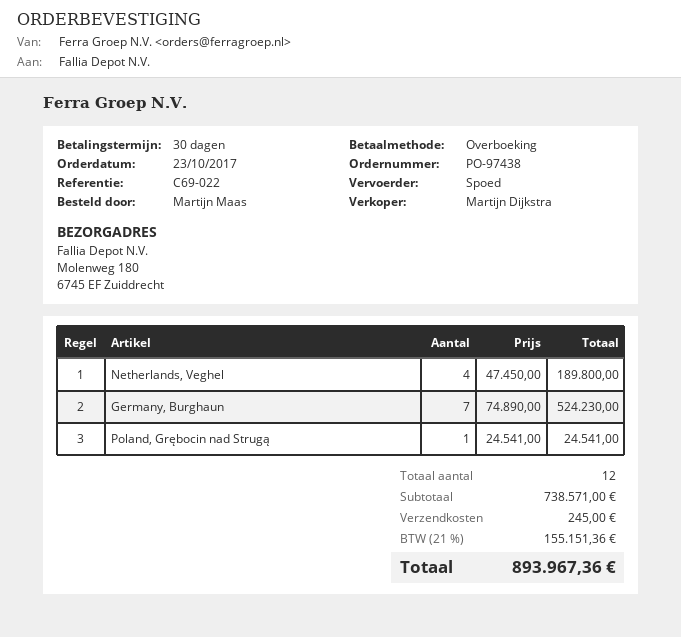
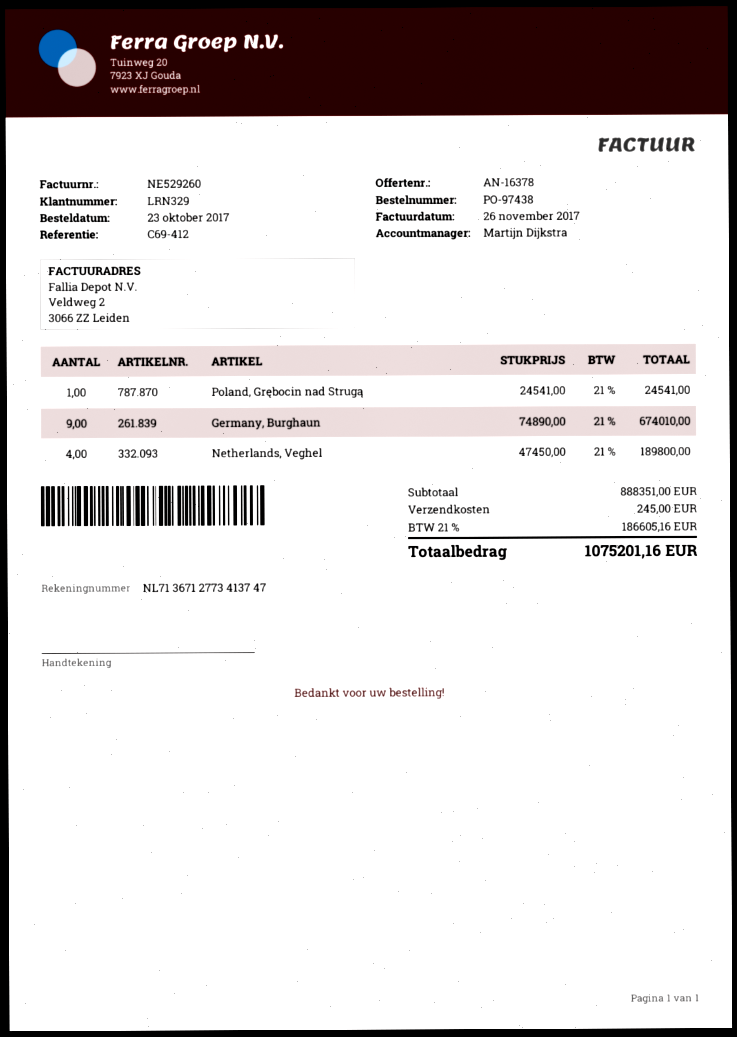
reference: C69-022 -> C69-412
Germany, Burghaun: 7 x 74890.00 = 524230.00 -> 9 x 74890.00 = 674010.00
subtotal: 738571.00 -> 888351.00
tax: 21% = 155151.36 -> 21% = 186605.16
total: 893967.36 -> 1075201.16

